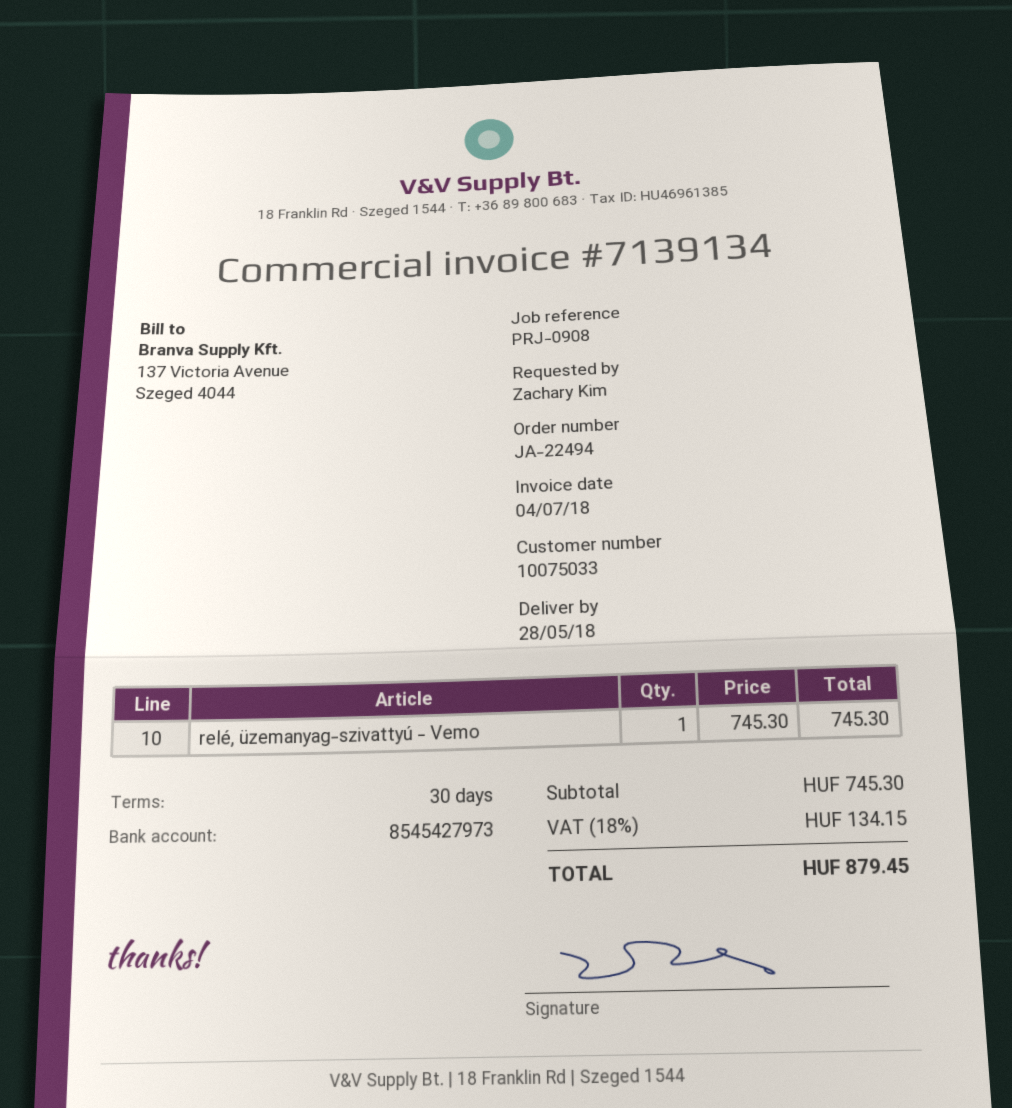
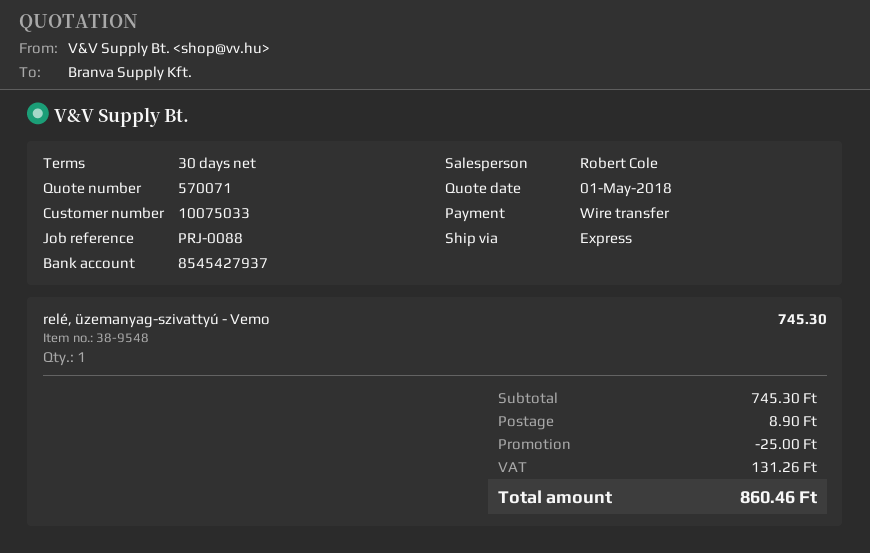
reference: PRJ-0908 -> PRJ-0088
bank account: 8545427973 -> 8545427937
discount: none -> 25.00
shipping: none -> 8.90
tax: 134.15 -> 131.26
total: 879.45 -> 860.46

